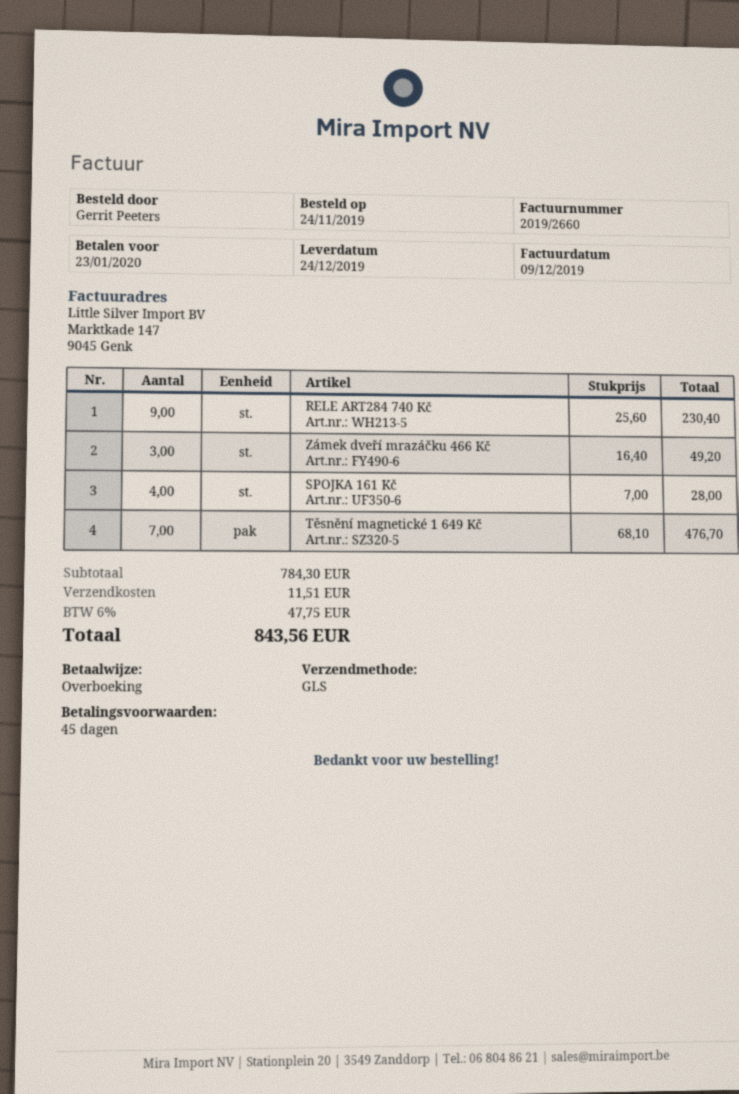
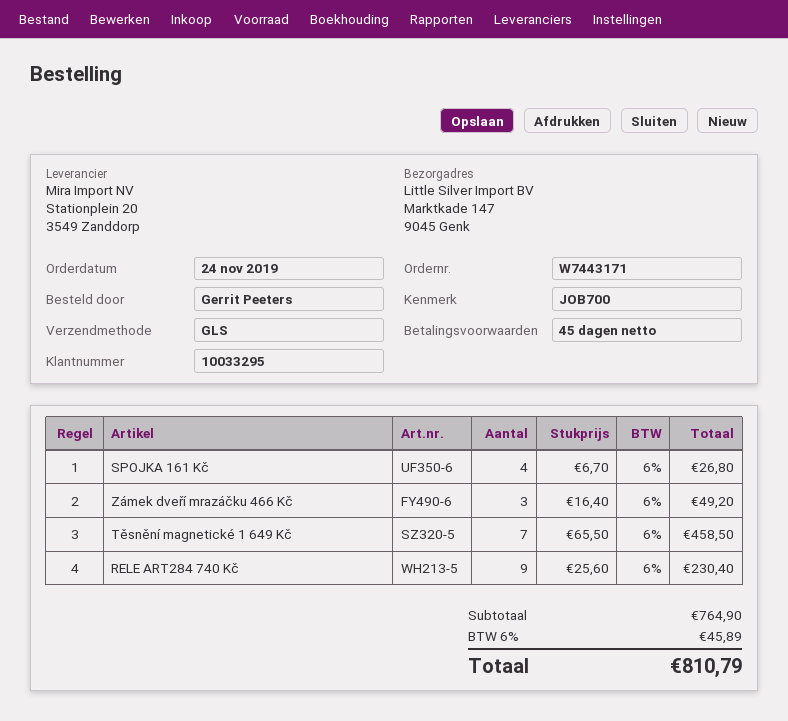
SPOJKA 161 Kč: 4 x 7.00 = 28.00 -> 4 x 6.70 = 26.80
Těsnění magnetické 1 649 Kč: 7 x 68.10 = 476.70 -> 7 x 65.50 = 458.50
subtotal: 784.30 -> 764.90
shipping: 11.51 -> none
tax: 6% = 47.75 -> 6% = 45.89
total: 843.56 -> 810.79

